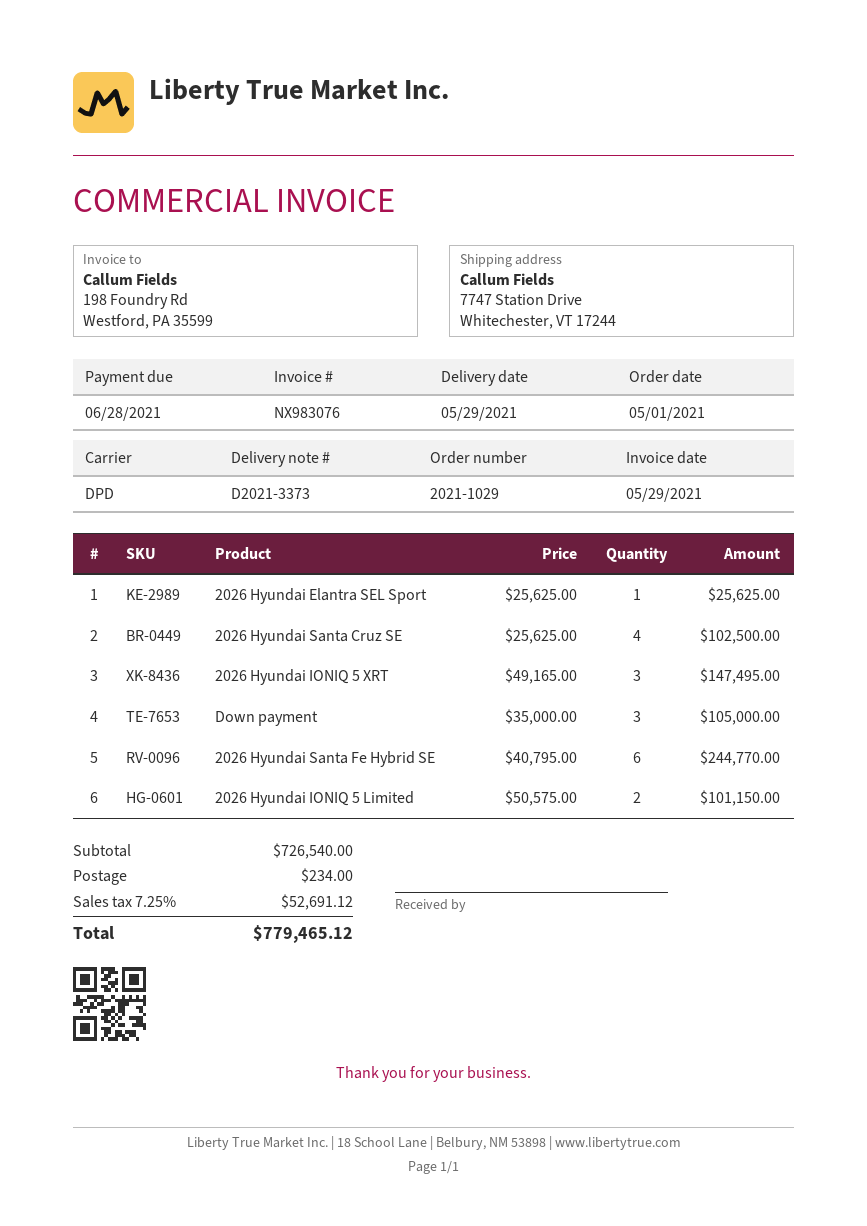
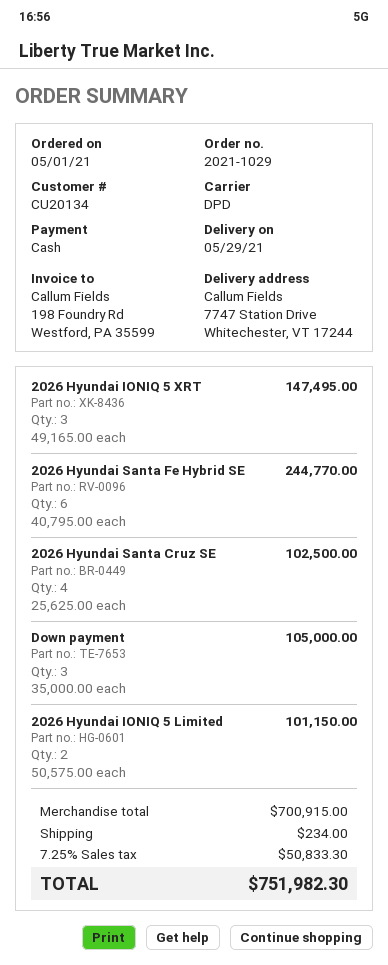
2026 Hyundai Elantra SEL Sport: 1 x 25625.00 = 25625.00 -> none
subtotal: 726540.00 -> 700915.00
tax: 7.25% = 52691.12 -> 7.25% = 50833.30
total: 779465.12 -> 751982.30

